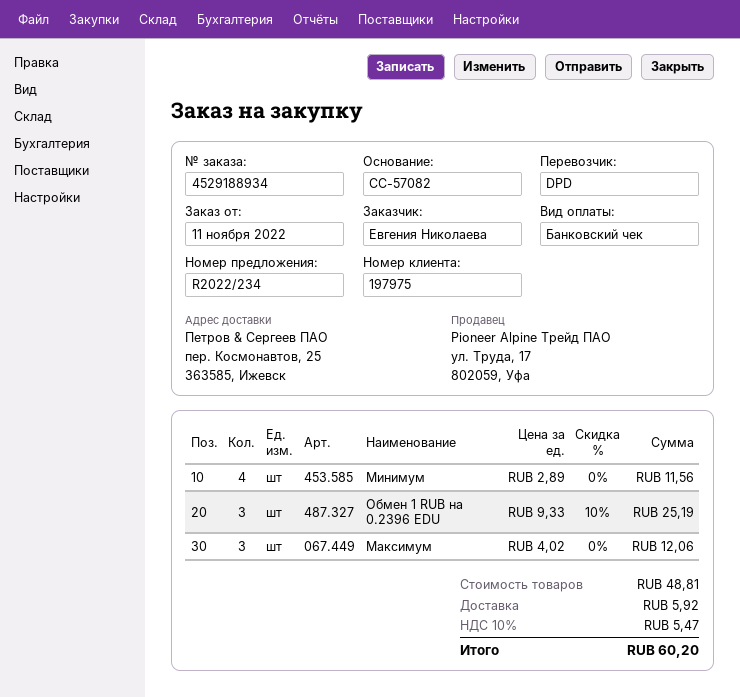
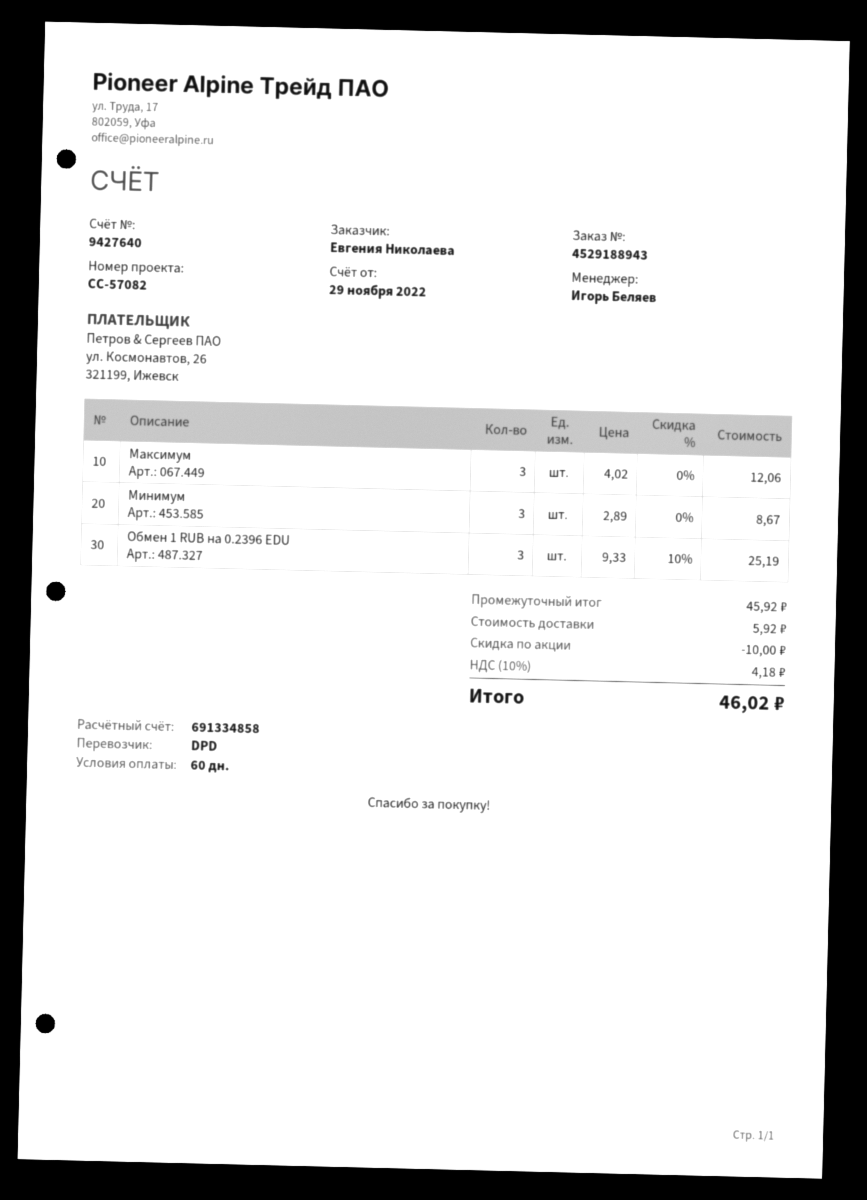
order number: 4529188934 -> 4529188943
Минимум: 4 x 2.89 = 11.56 -> 3 x 2.89 = 8.67
subtotal: 48.81 -> 45.92
discount: none -> 10.00
tax: 10% = 5.47 -> 10% = 4.18
total: 60.20 -> 46.02

